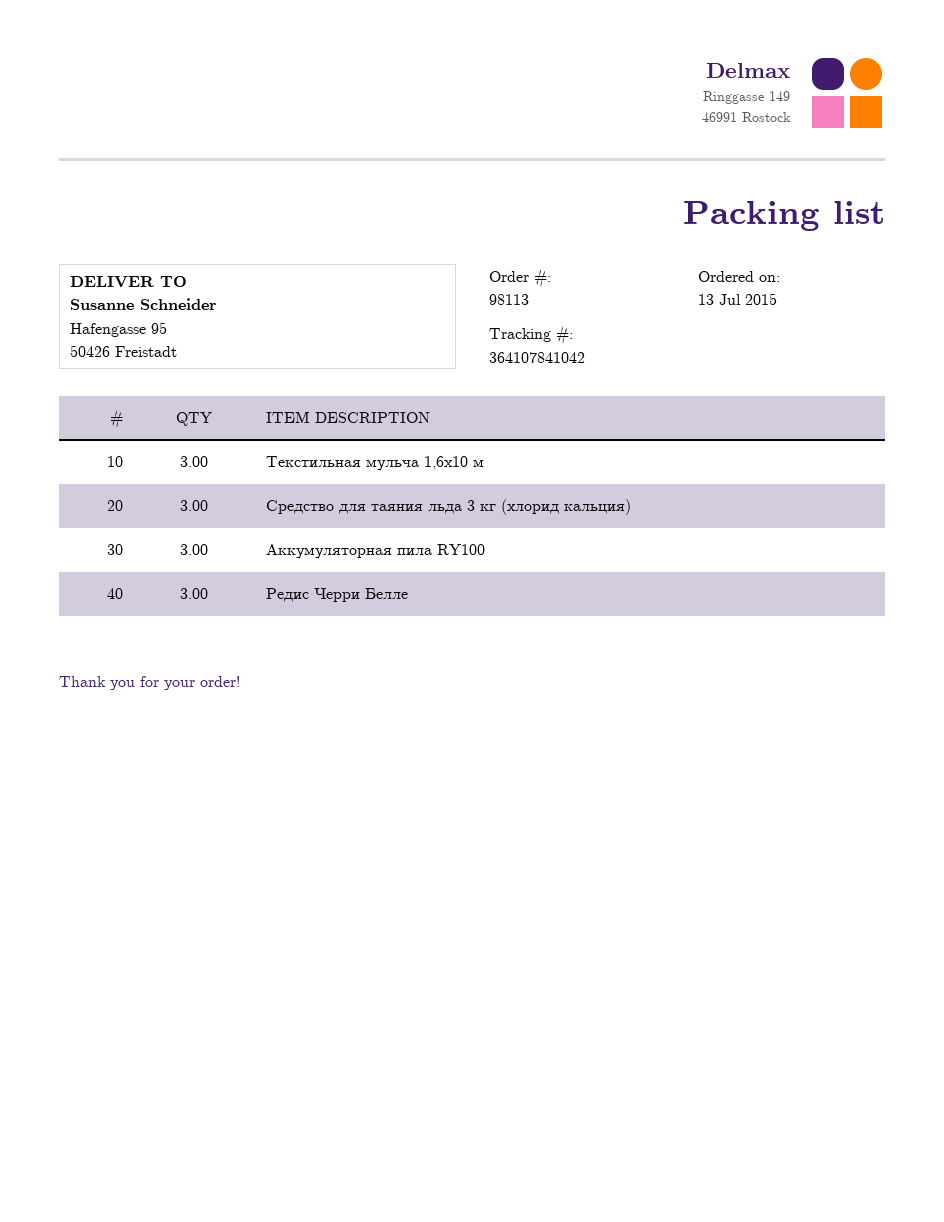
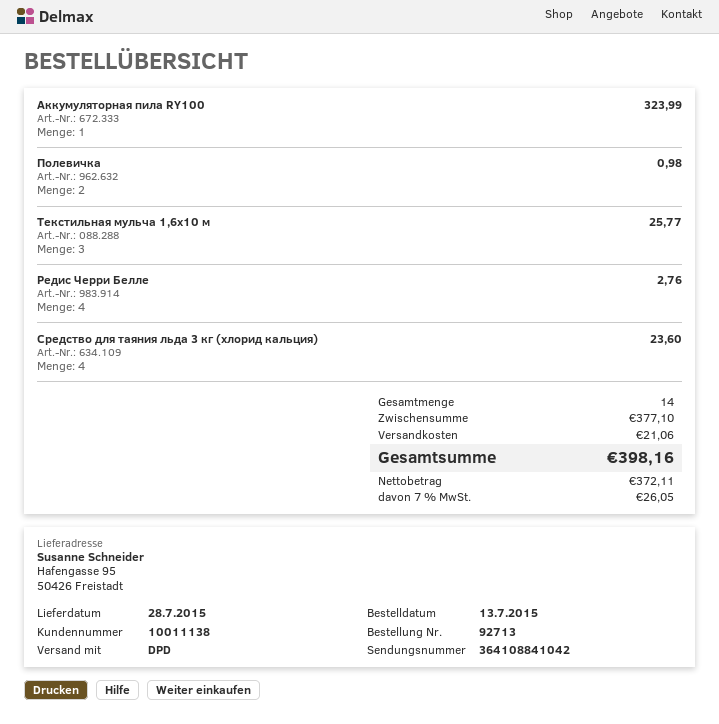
order number: 98113 -> 92713
tracking number: 364107841042 -> 364108841042
Средство для таяния льда 3 кг (хлорид кальция): 3 -> 4
Аккумуляторная пила RY100: 3 -> 1
Редис Черри Белле: 3 -> 4
Полевичка: none -> 2

